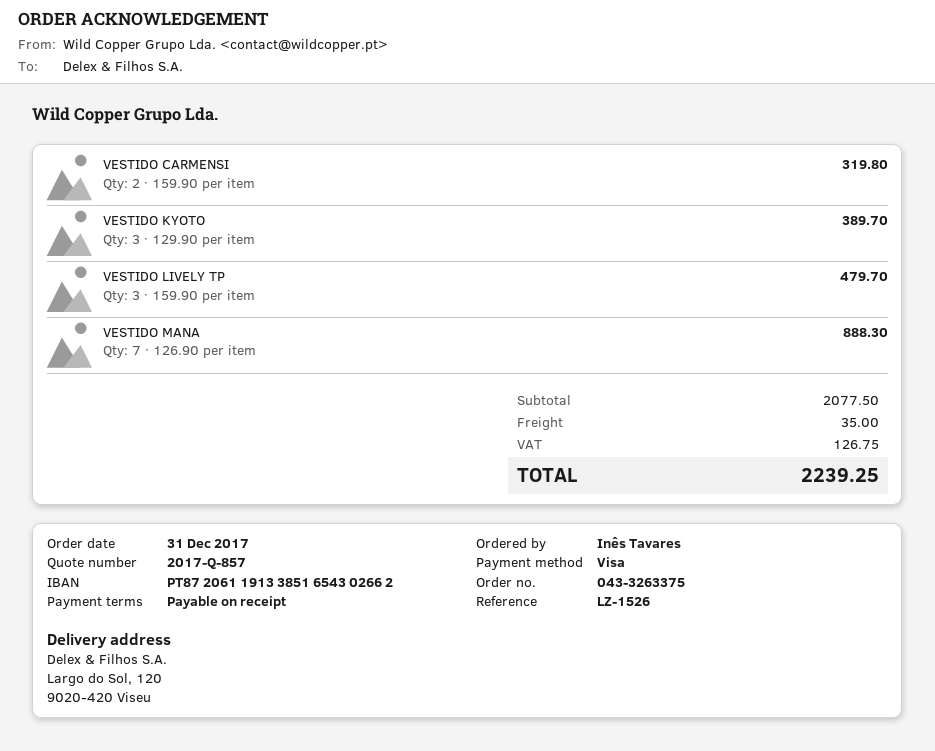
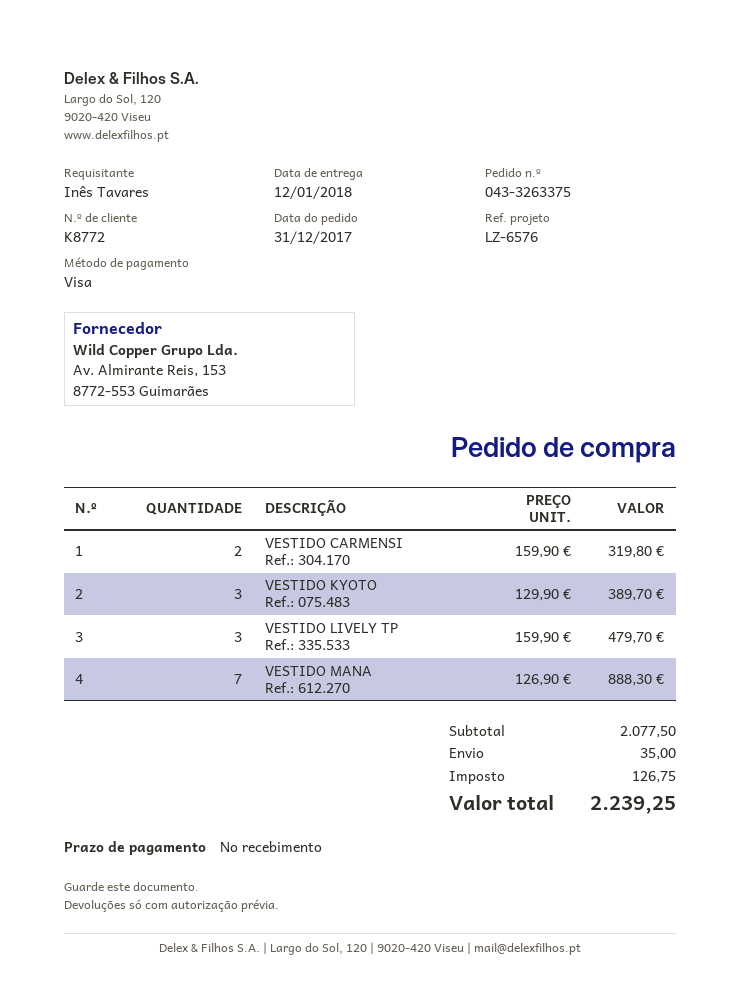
reference: LZ-1526 -> LZ-6576

